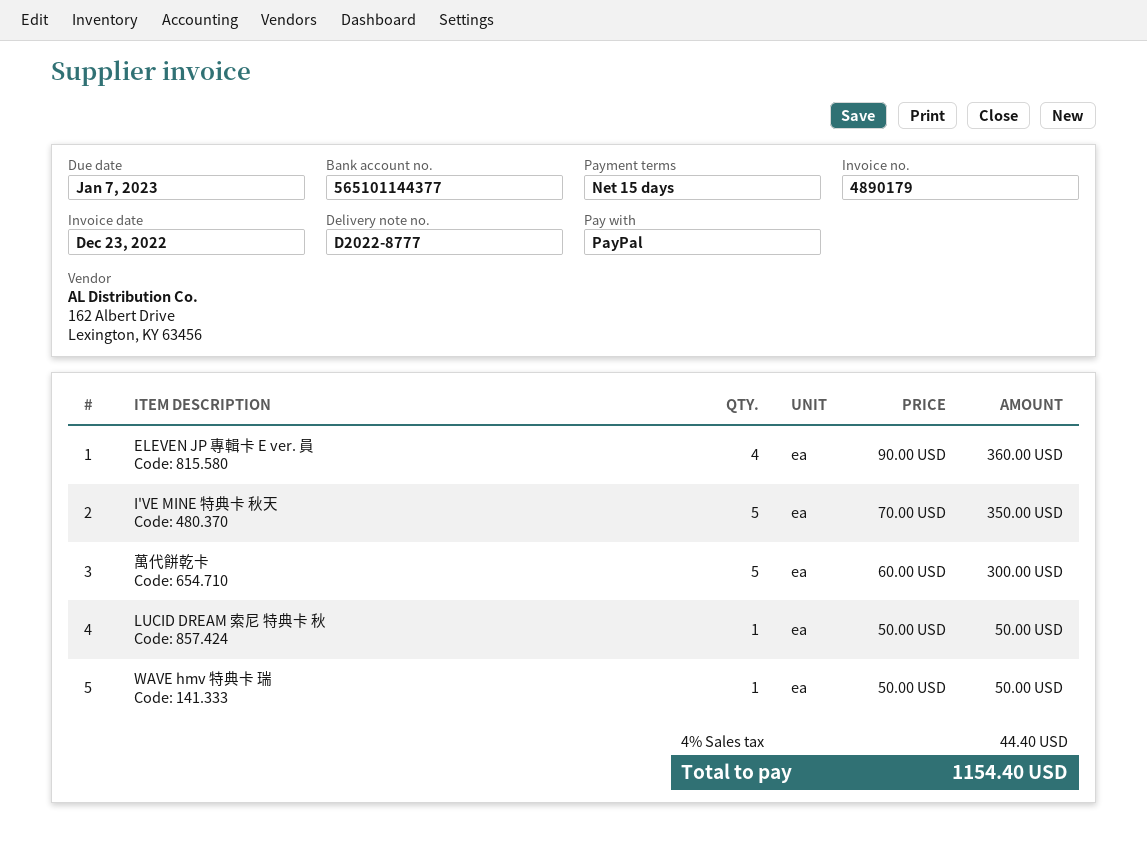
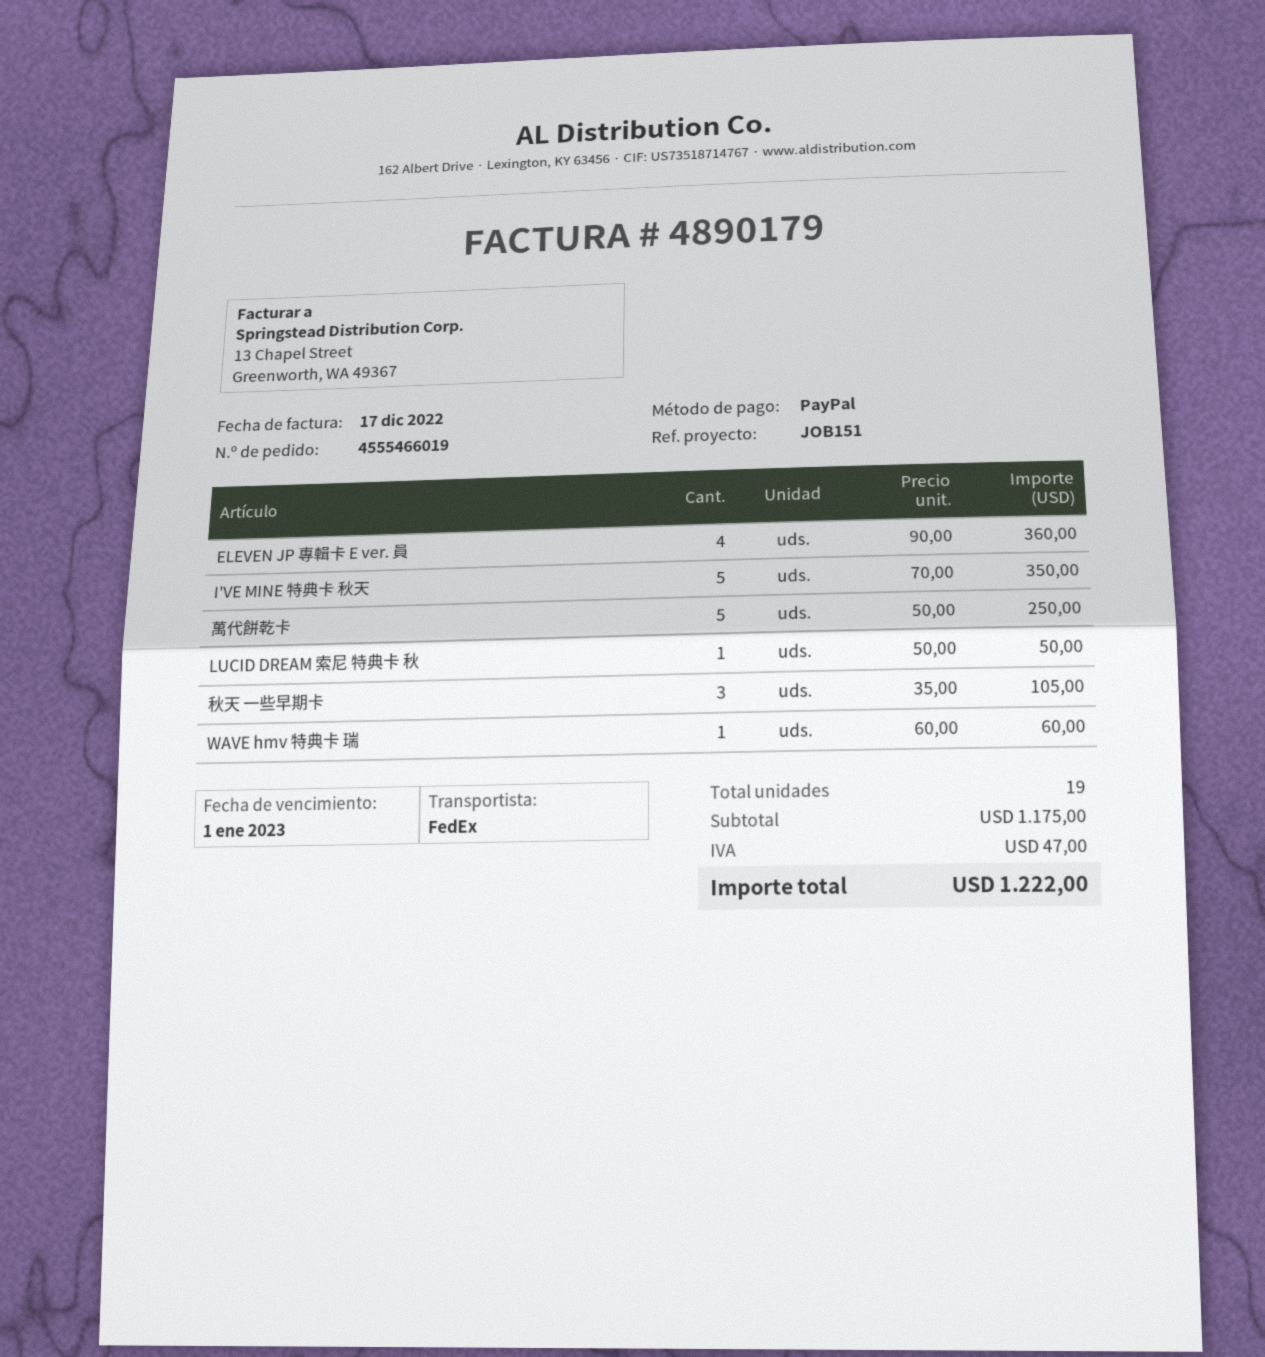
invoice date: 2022-12-23 -> 2022-12-17
due date: 2023-01-07 -> 2023-01-01
萬代餅乾卡: 5 x 60.00 = 300.00 -> 5 x 50.00 = 250.00
WAVE hmv 特典卡 瑞: 1 x 50.00 = 50.00 -> 1 x 60.00 = 60.00
秋天 一些早期卡: none -> 3 x 35.00 = 105.00
tax: 44.40 -> 47.00
total: 1154.40 -> 1222.00

